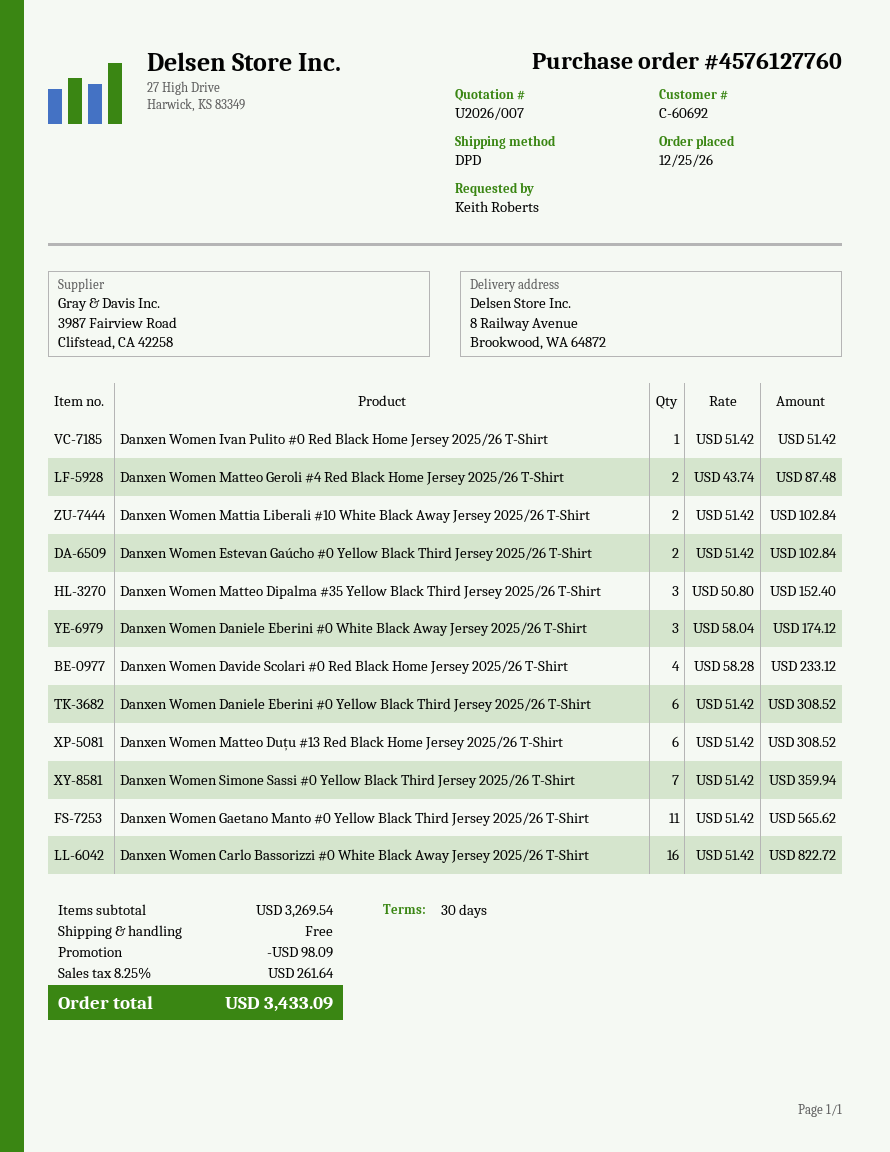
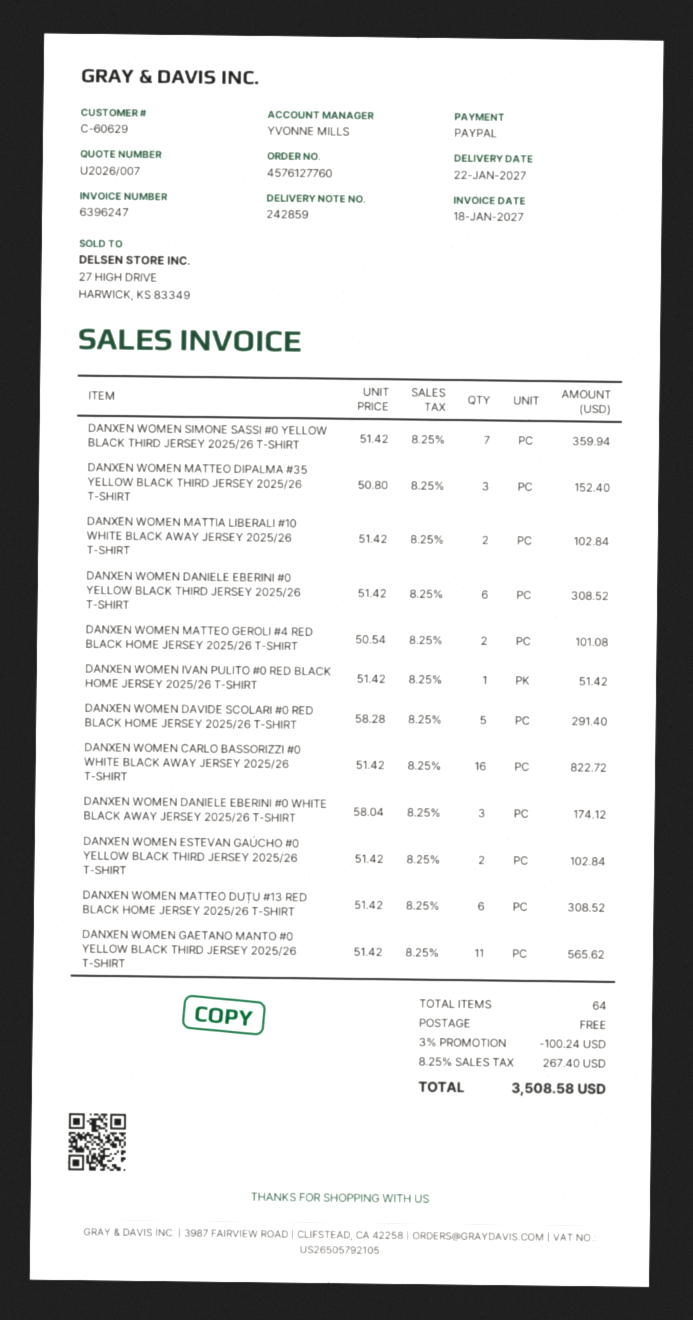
customer number: C-60692 -> C-60629
Danxen Women Matteo Geroli #4 Red Black Home Jersey 2025/26 T-Shirt: 2 x 43.74 = 87.48 -> 2 x 50.54 = 101.08
Danxen Women Davide Scolari #0 Red Black Home Jersey 2025/26 T-Shirt: 4 x 58.28 = 233.12 -> 5 x 58.28 = 291.40
discount: 98.09 -> 100.24
tax: 8.25% = 261.64 -> 8.25% = 267.40
total: 3433.09 -> 3508.58

